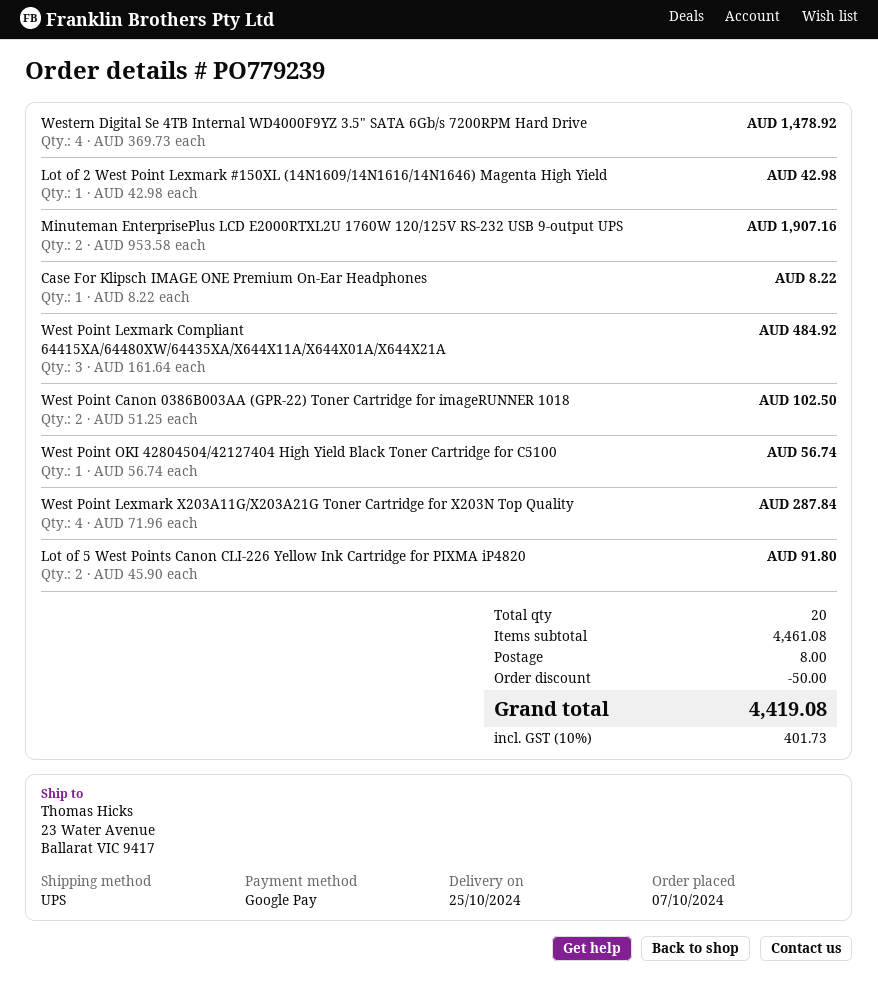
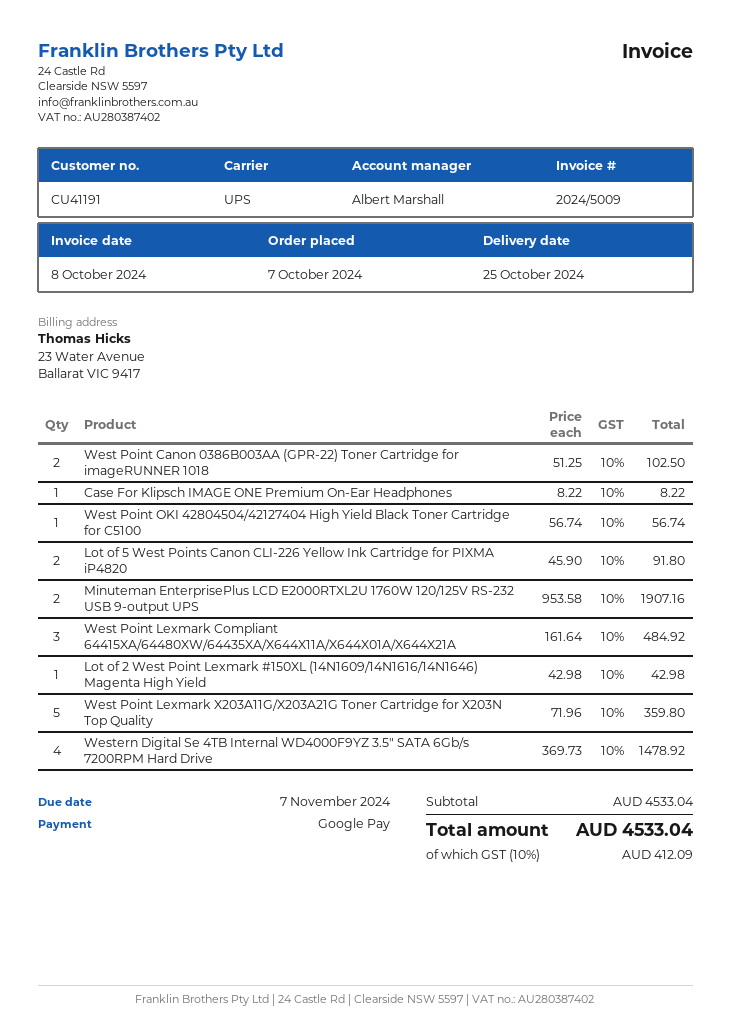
West Point Lexmark X203A11G/X203A21G Toner Cartridge for X203N Top Quality: 4 x 71.96 = 287.84 -> 5 x 71.96 = 359.80
subtotal: 4461.08 -> 4533.04
discount: 50.00 -> none
shipping: 8.00 -> none
tax: 10% = 401.73 -> 10% = 412.09
total: 4419.08 -> 4533.04

